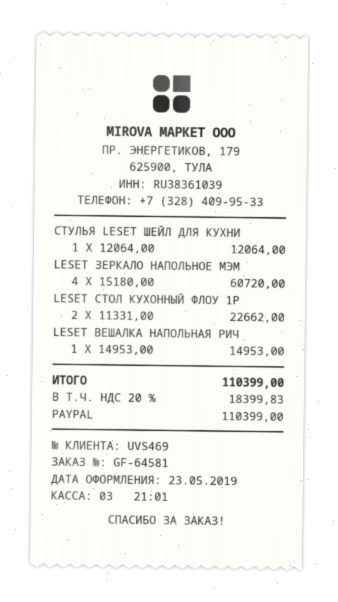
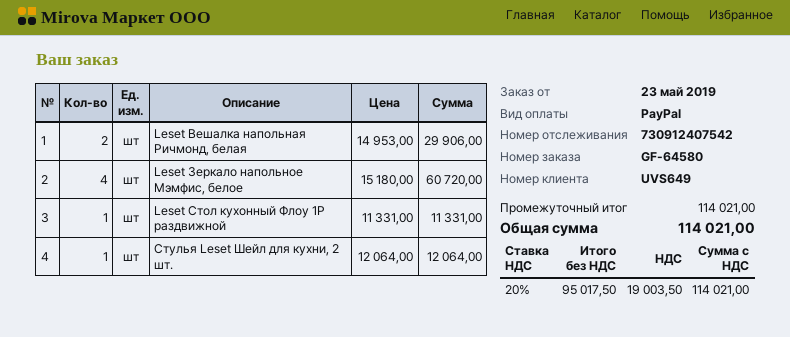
order number: GF-64581 -> GF-64580
customer number: UVS469 -> UVS649
LESET СТОЛ КУХОННЫЙ ФЛОУ 1Р: 2 x 11331.00 = 22662.00 -> 1 x 11331.00 = 11331.00
LESET ВЕШАЛКА НАПОЛЬНАЯ РИЧ: 1 x 14953.00 = 14953.00 -> 2 x 14953.00 = 29906.00
tax: 20% = 18399.83 -> 20% = 19003.50
total: 110399.00 -> 114021.00

